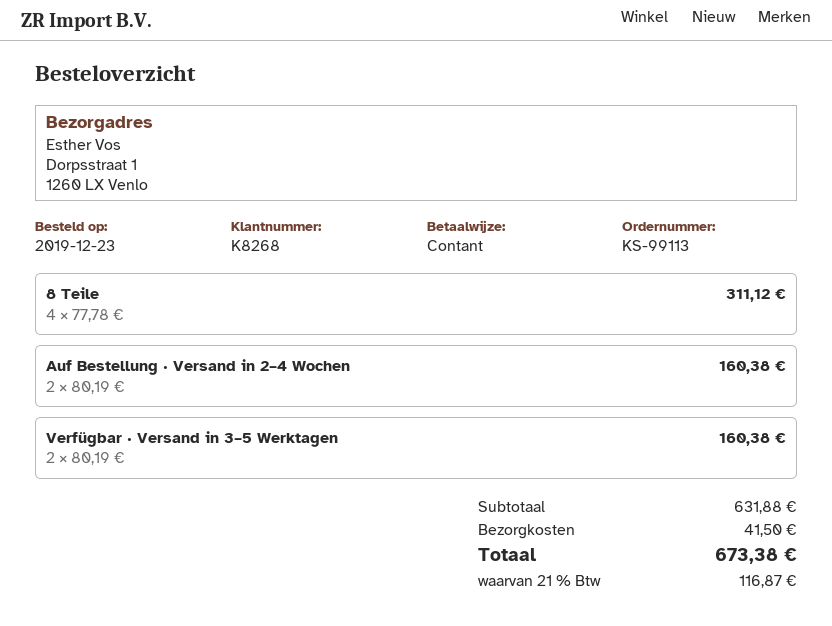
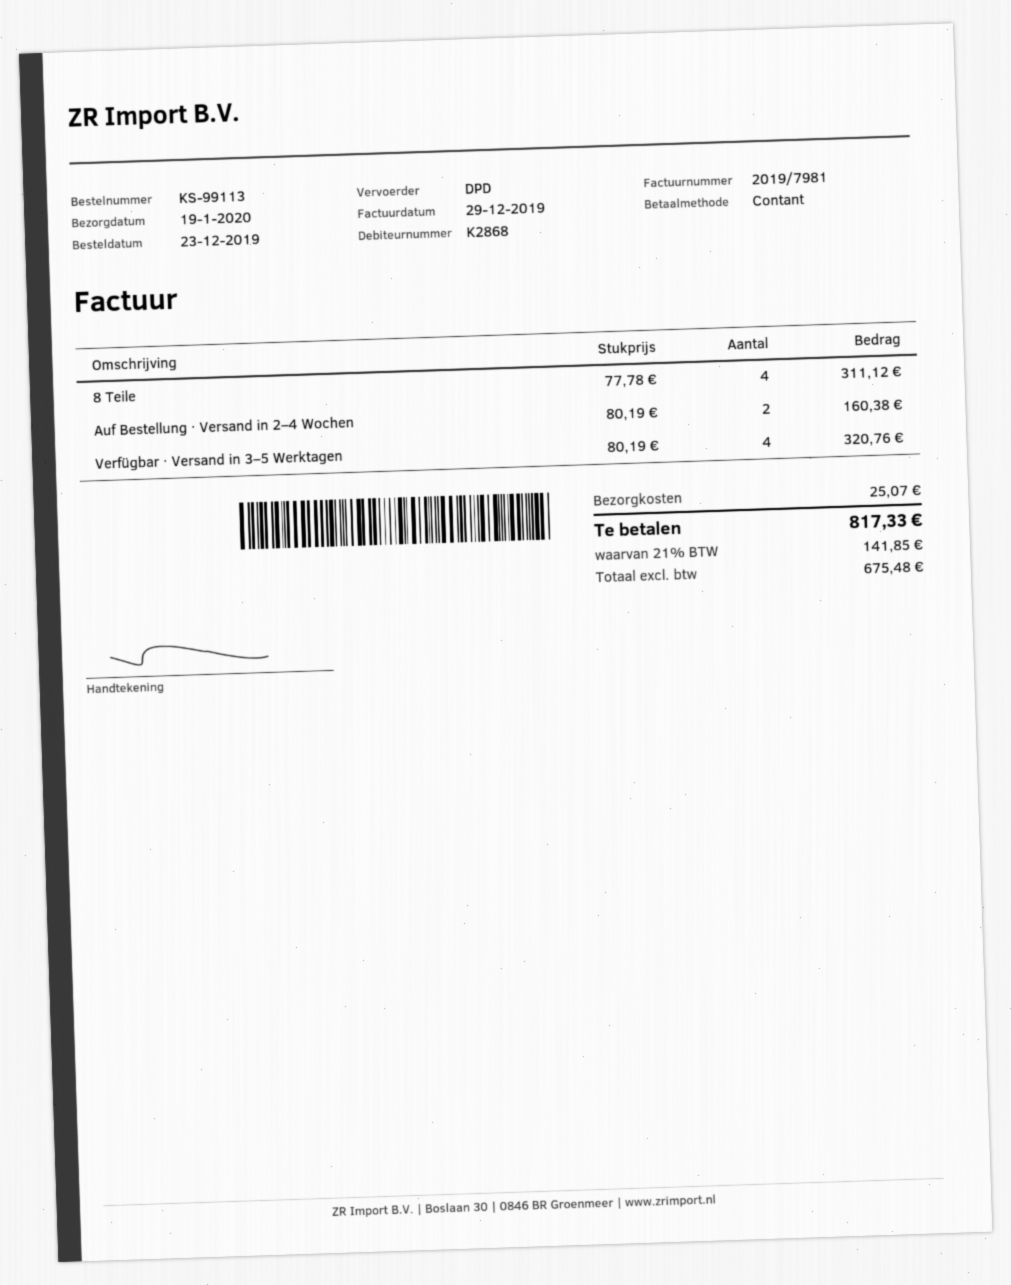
customer number: K8268 -> K2868
Verfügbar · Versand in 3–5 Werktagen: 2 x 80.19 = 160.38 -> 4 x 80.19 = 320.76
shipping: 41.50 -> 25.07
tax: 21% = 116.87 -> 21% = 141.85
total: 673.38 -> 817.33

